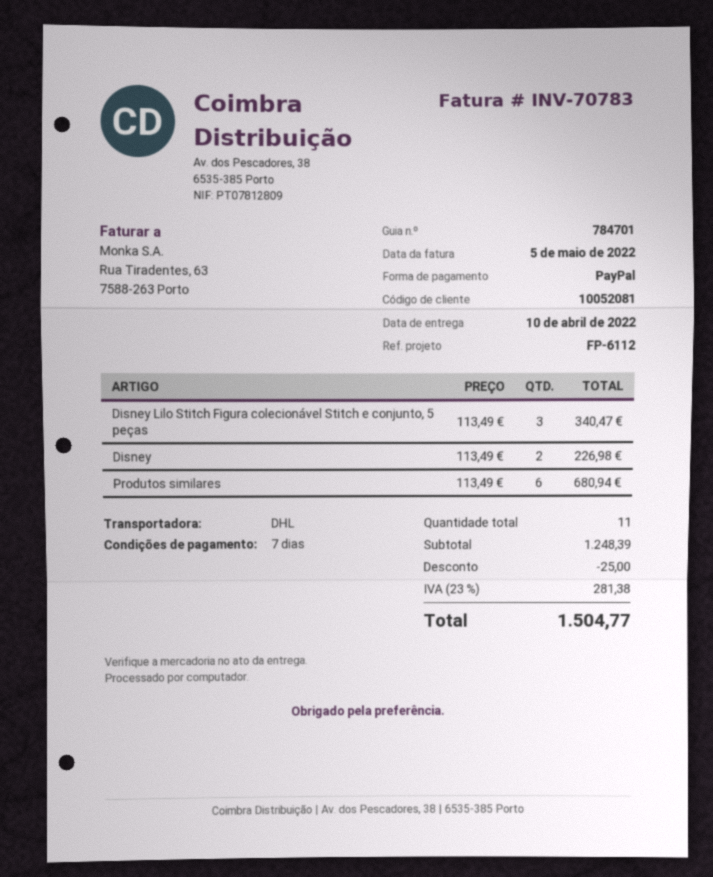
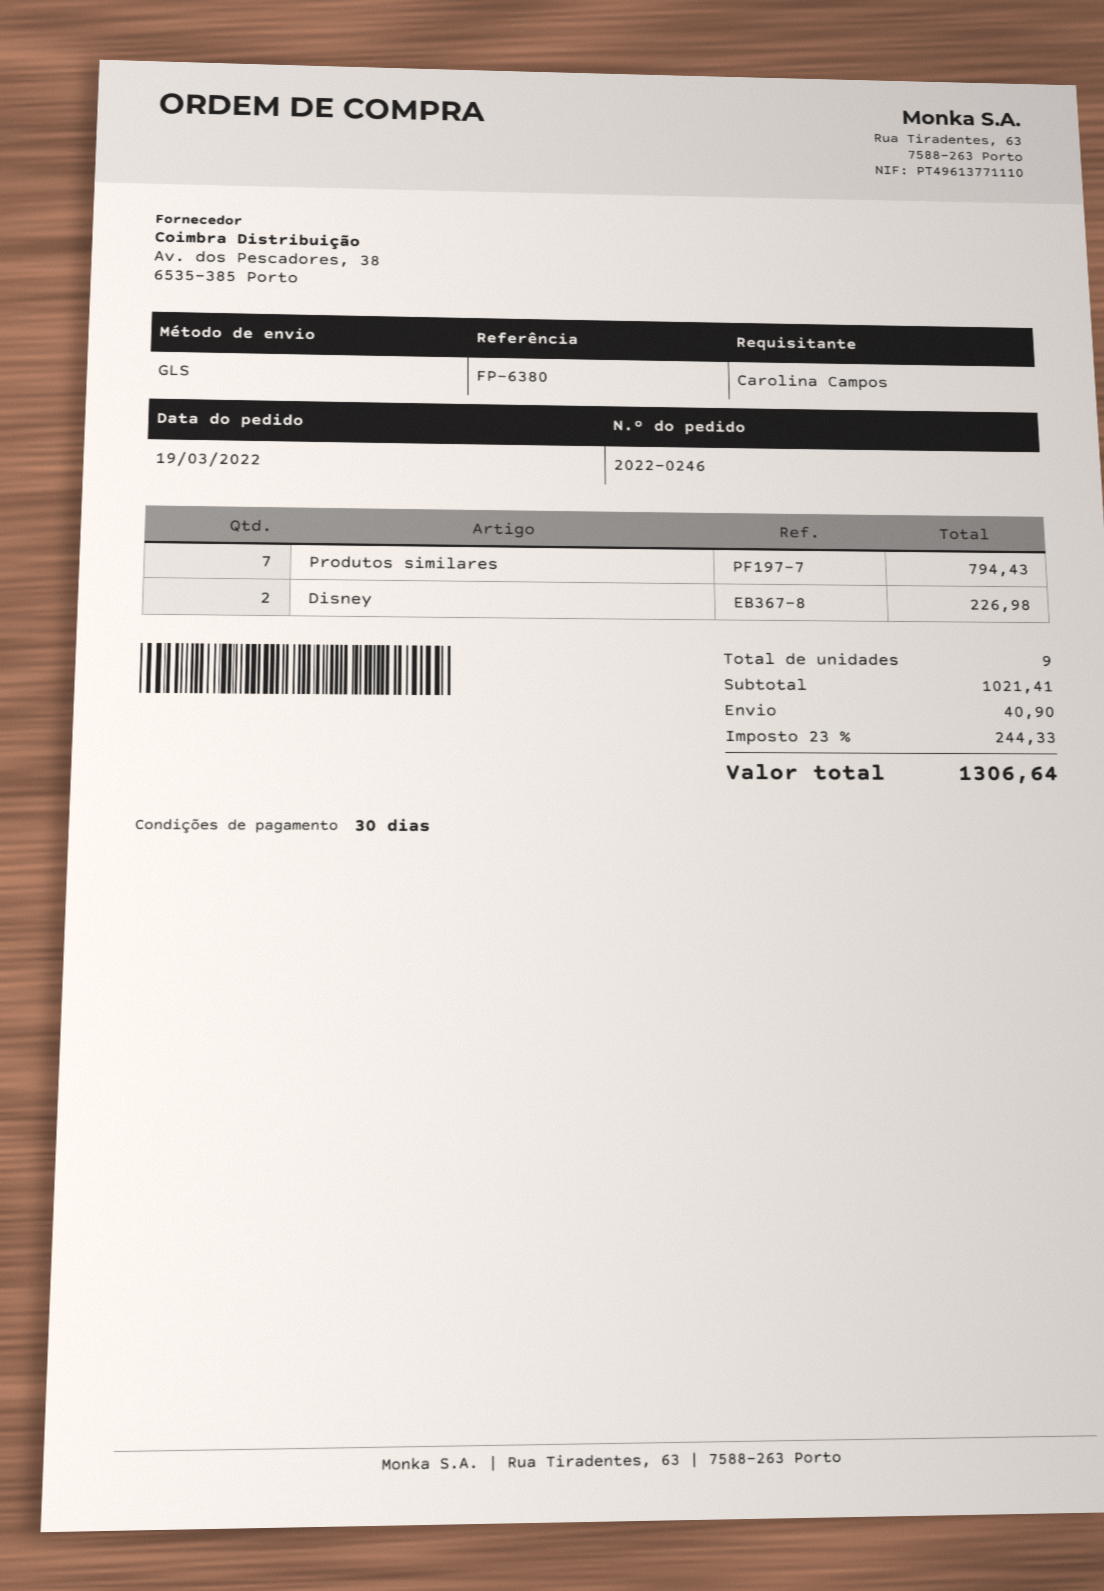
payment terms: 7 days -> 30 days
reference: FP-6112 -> FP-6380
shipping method: DHL -> GLS
Disney Lilo Stitch Figura colecionável Stitch e conjunto, 5 peças: 3 for 340.47 -> none
Produtos similares: 6 for 680.94 -> 7 for 794.43
total quantity: 11 -> 9
subtotal: 1248.39 -> 1021.41
discount: 25.00 -> none
shipping: none -> 40.90
tax: 23% = 281.38 -> 23% = 244.33
total: 1504.77 -> 1306.64

